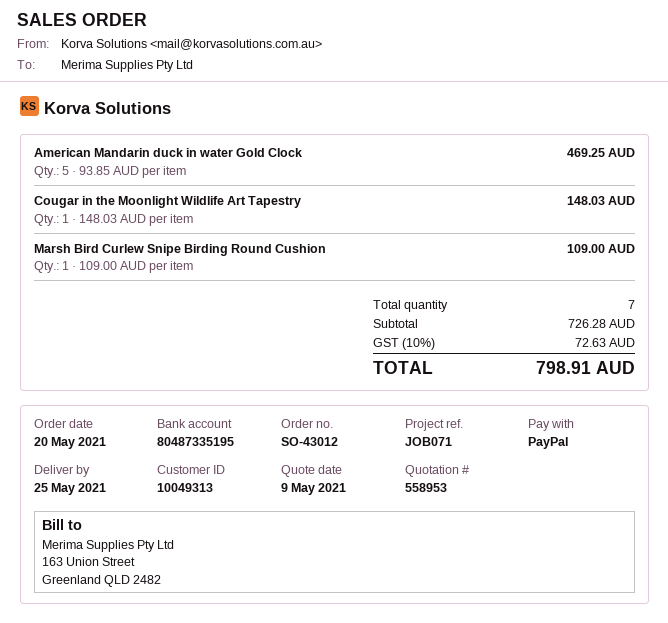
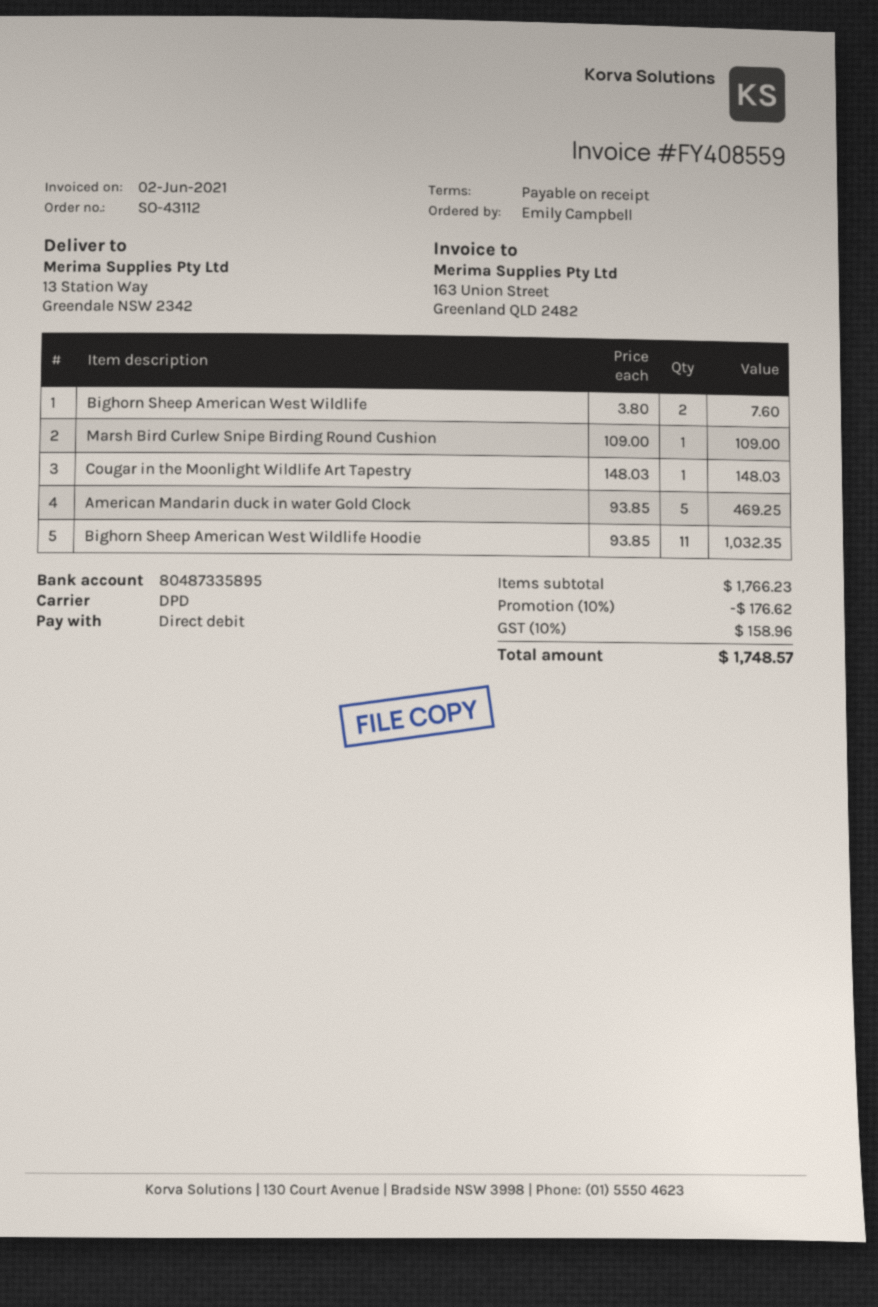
order number: SO-43012 -> SO-43112
payment method: PayPal -> direct debit
bank account: 80487335195 -> 80487335895
Bighorn Sheep American West Wildlife: none -> 2 x 3.80 = 7.60
Bighorn Sheep American West Wildlife Hoodie: none -> 11 x 93.85 = 1032.35
subtotal: 726.28 -> 1766.23
discount: none -> 10% = 176.62
tax: 10% = 72.63 -> 10% = 158.96
total: 798.91 -> 1748.57

